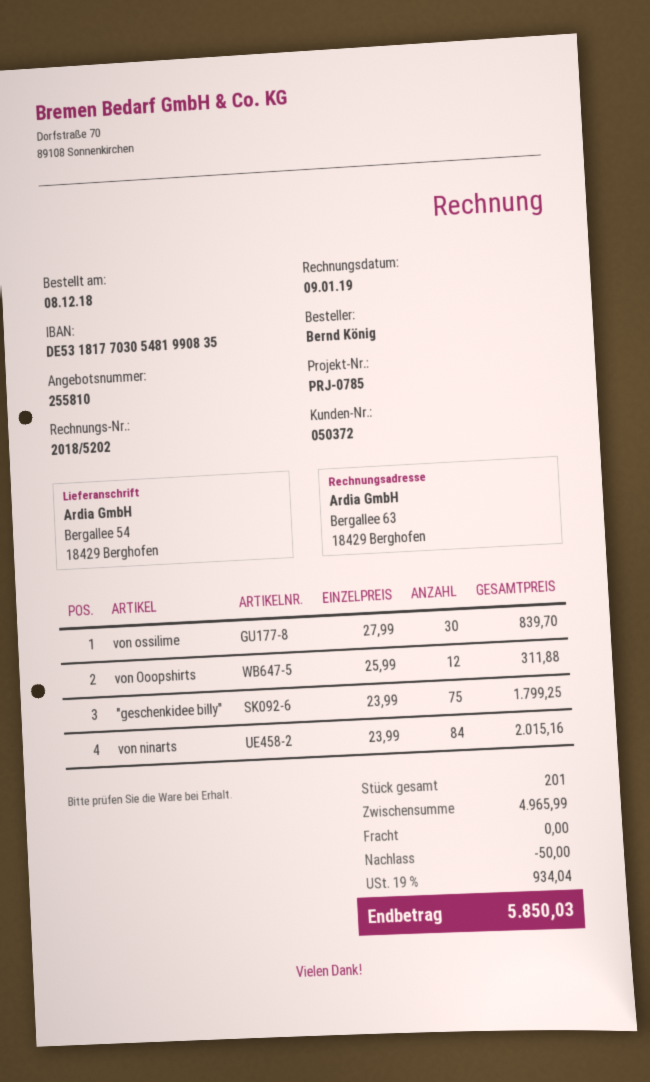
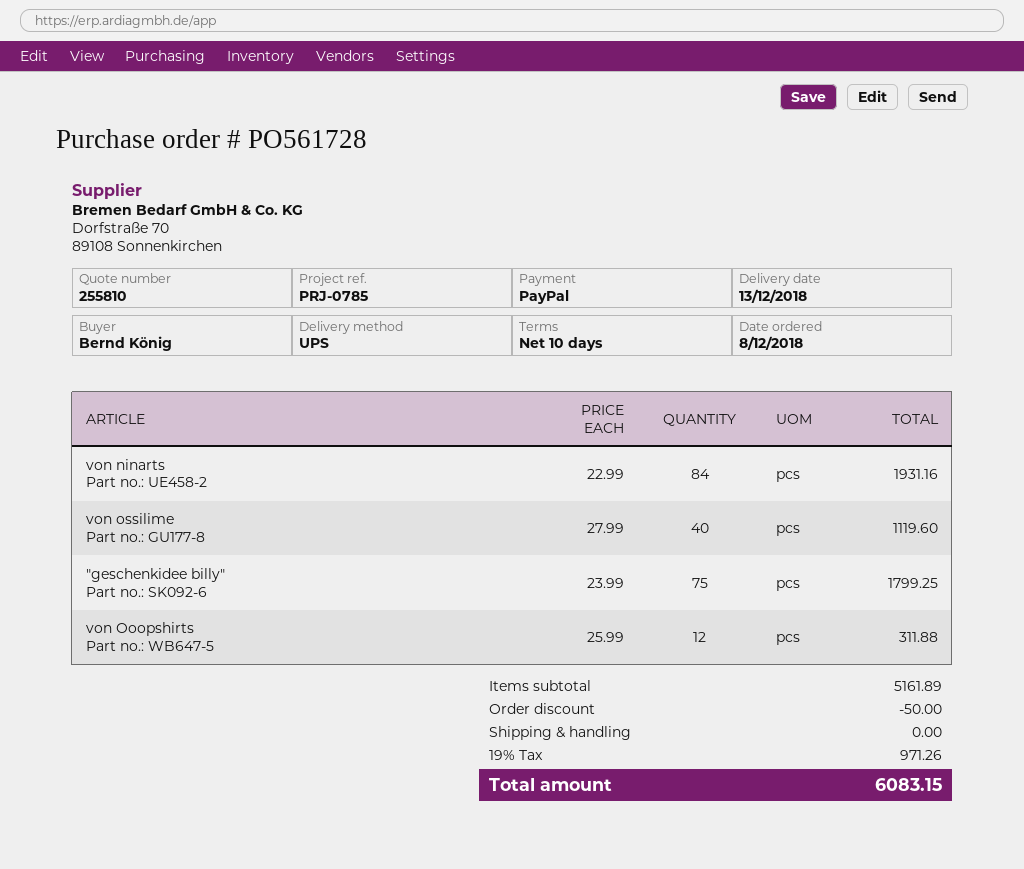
von ossilime: 30 x 27.99 = 839.70 -> 40 x 27.99 = 1119.60
von ninarts: 84 x 23.99 = 2015.16 -> 84 x 22.99 = 1931.16
subtotal: 4965.99 -> 5161.89
tax: 19% = 934.04 -> 19% = 971.26
total: 5850.03 -> 6083.15

